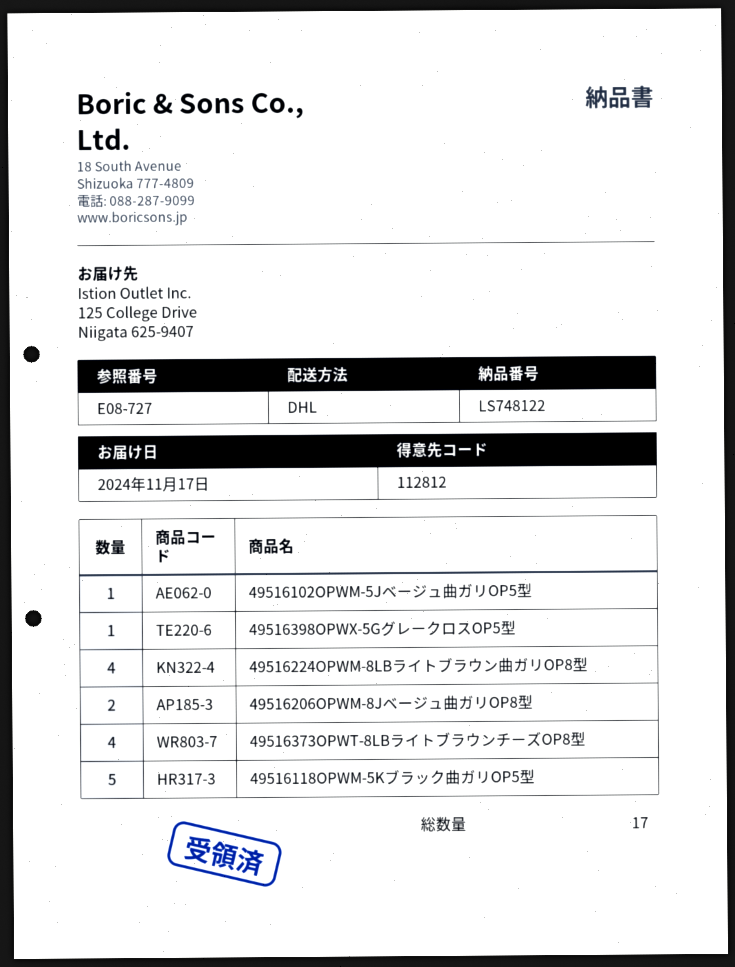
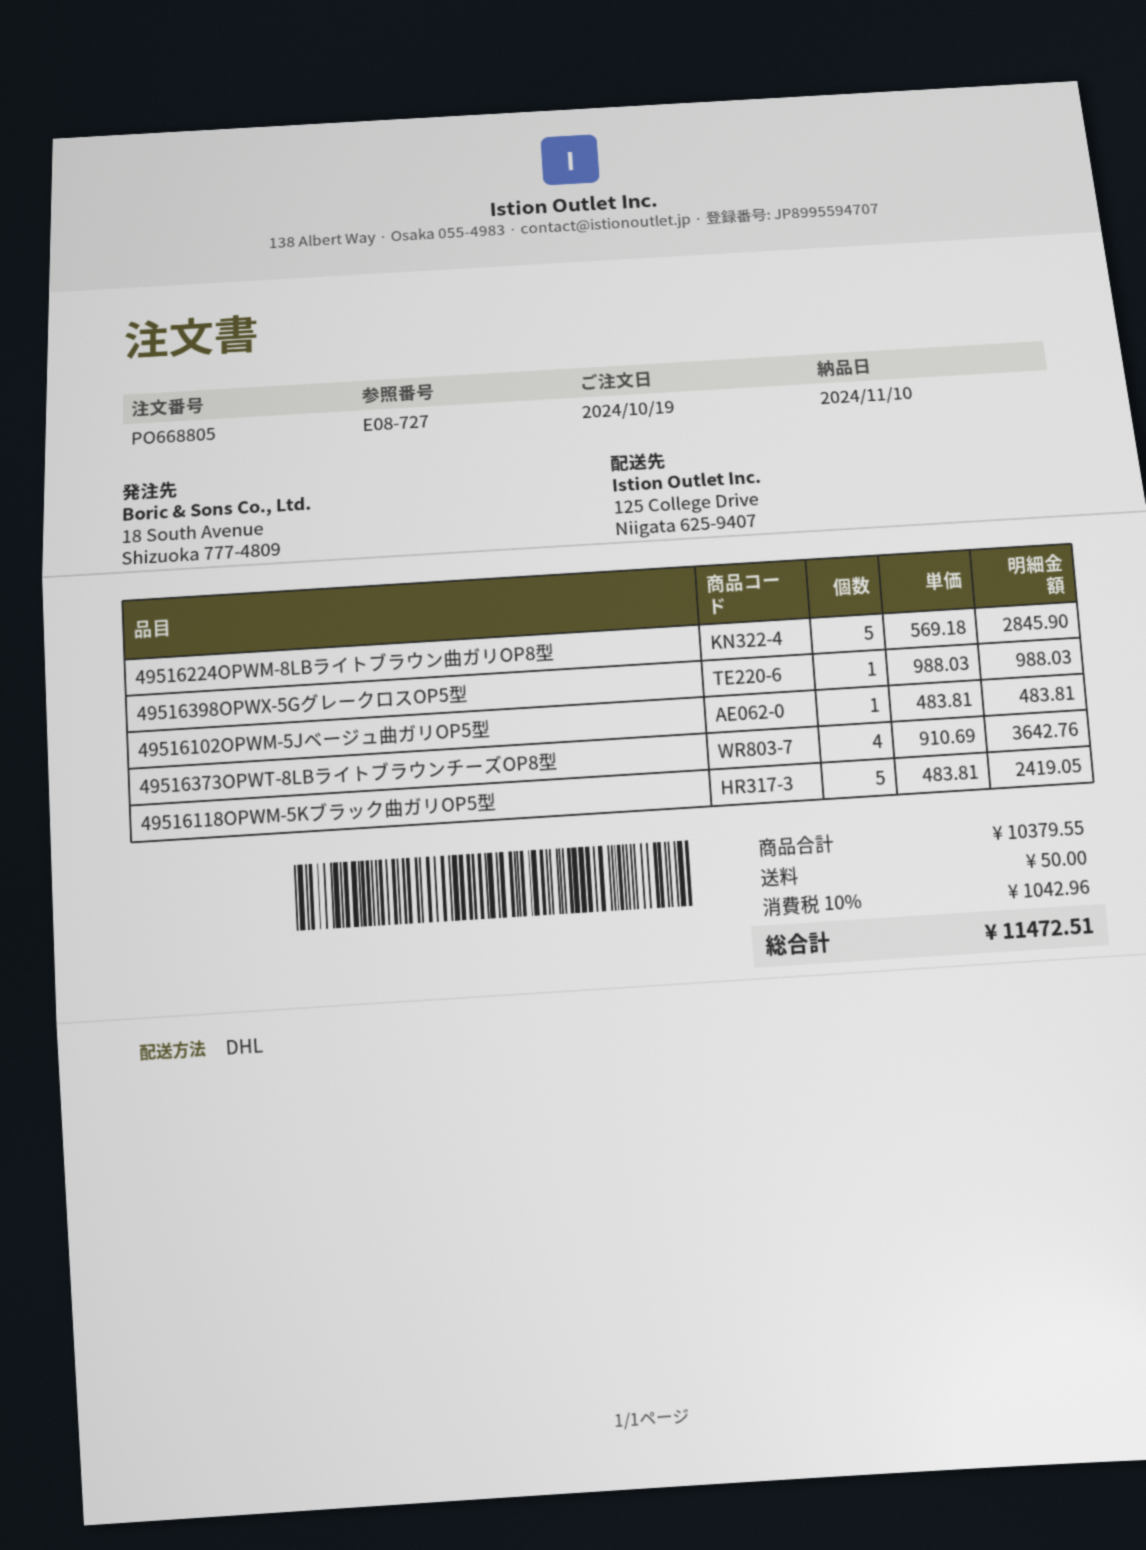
delivery date: 2024-11-17 -> 2024-11-10
49516224OPWM-8LBライトブラウン曲ガリOP8型: 4 -> 5
49516206OPWM-8Jベージュ曲ガリOP8型: 2 -> none

